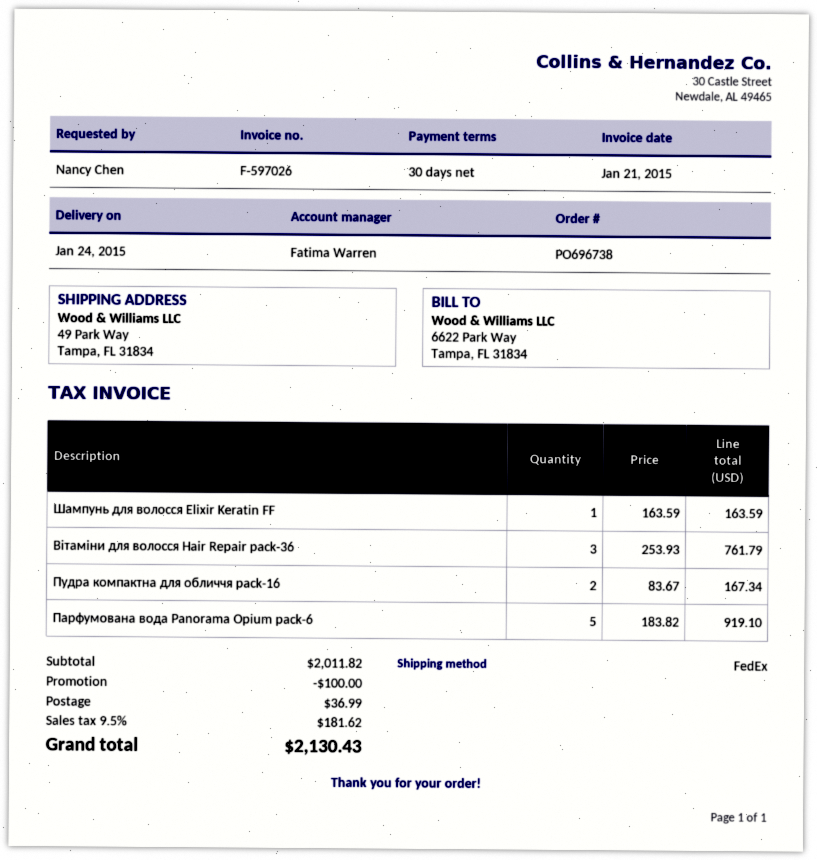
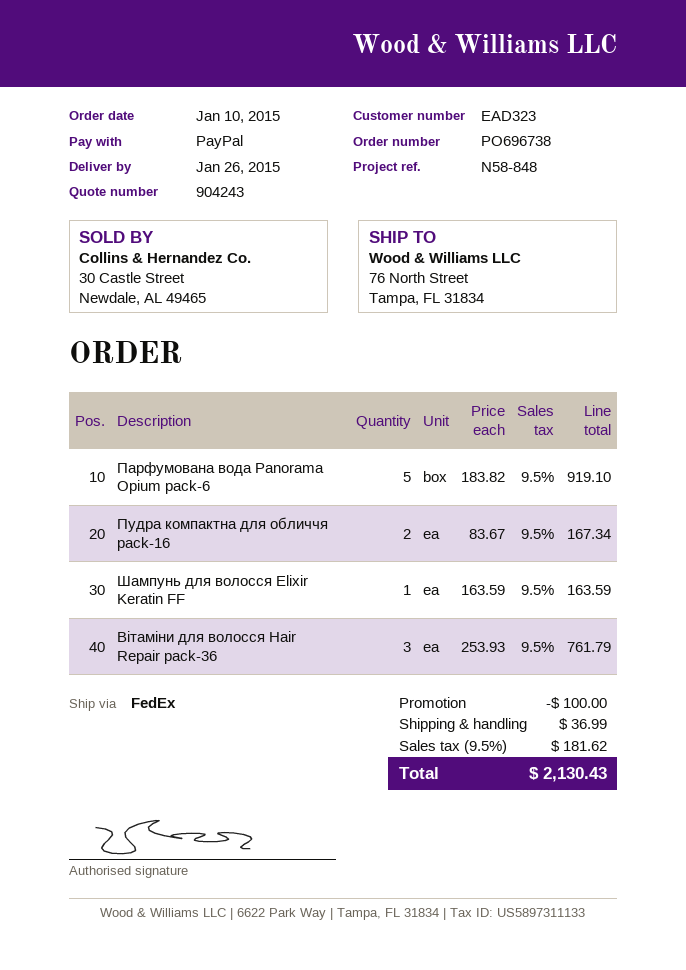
delivery date: 2015-01-24 -> 2015-01-26
ship to: 49 Park Way, Tampa, FL 31834 -> 76 North Street, Tampa, FL 31834

